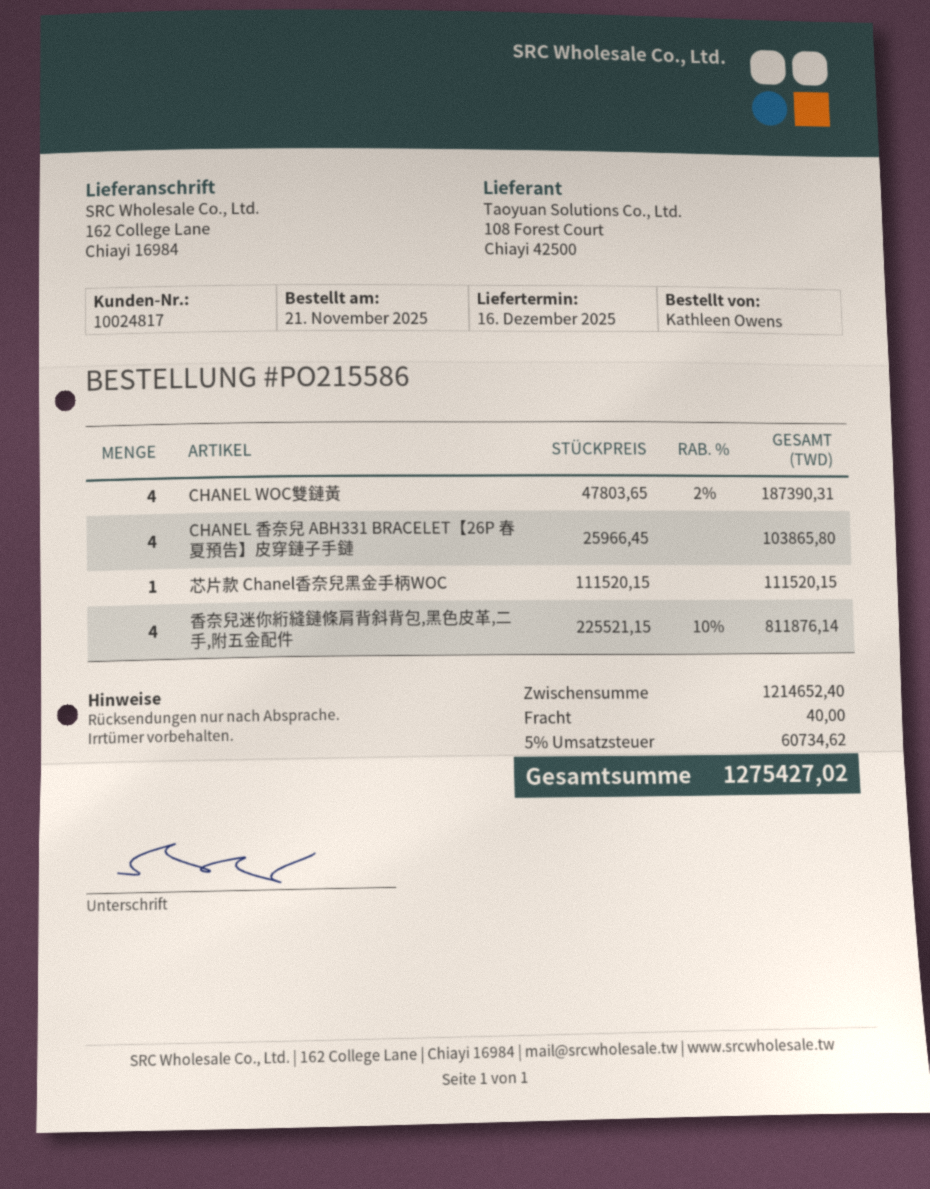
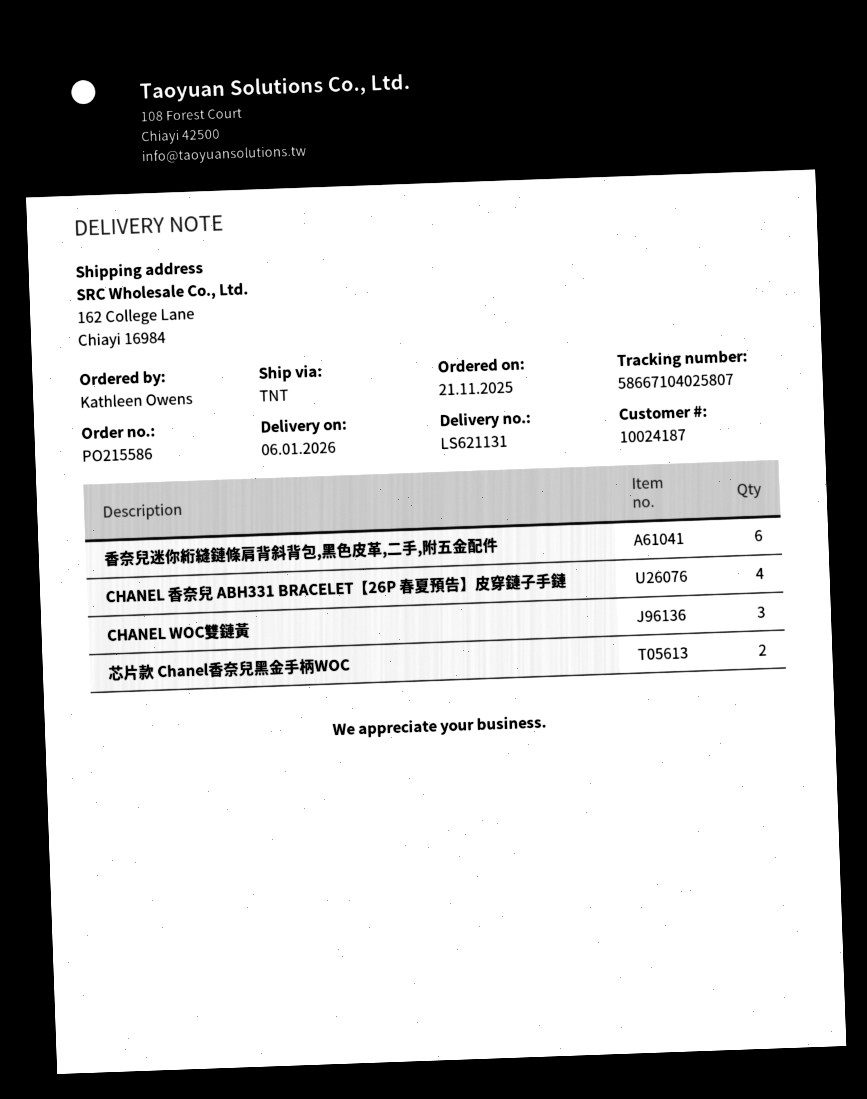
delivery date: 2025-12-16 -> 2026-01-06
customer number: 10024817 -> 10024187
CHANEL WOC雙鏈黃: 4 -> 3
芯片款 Chanel香奈兒黑金手柄WOC: 1 -> 2
香奈兒迷你絎縫鏈條肩背斜背包,黑色皮革,二手,附五金配件: 4 -> 6

